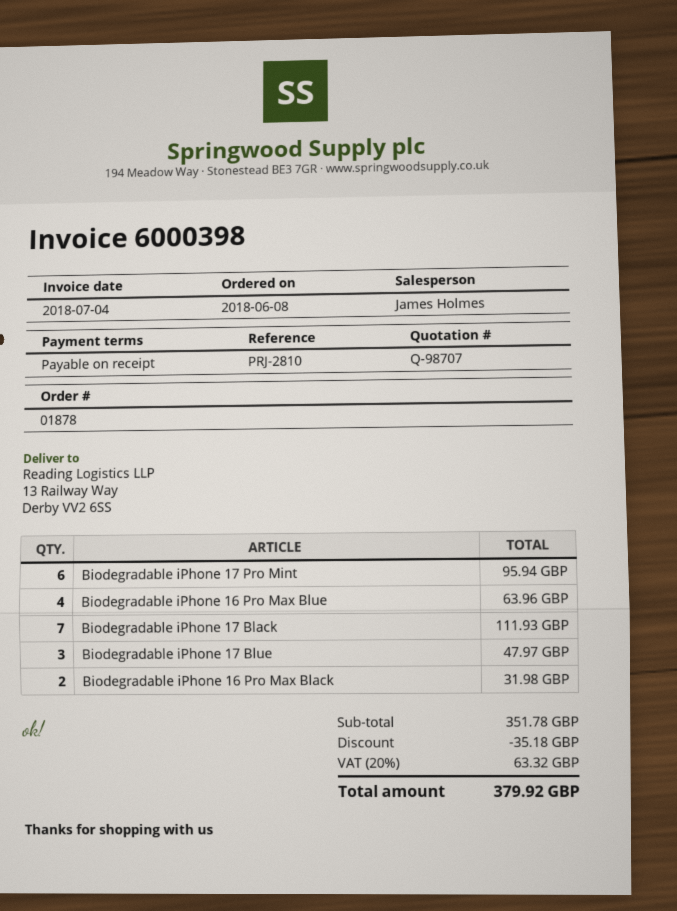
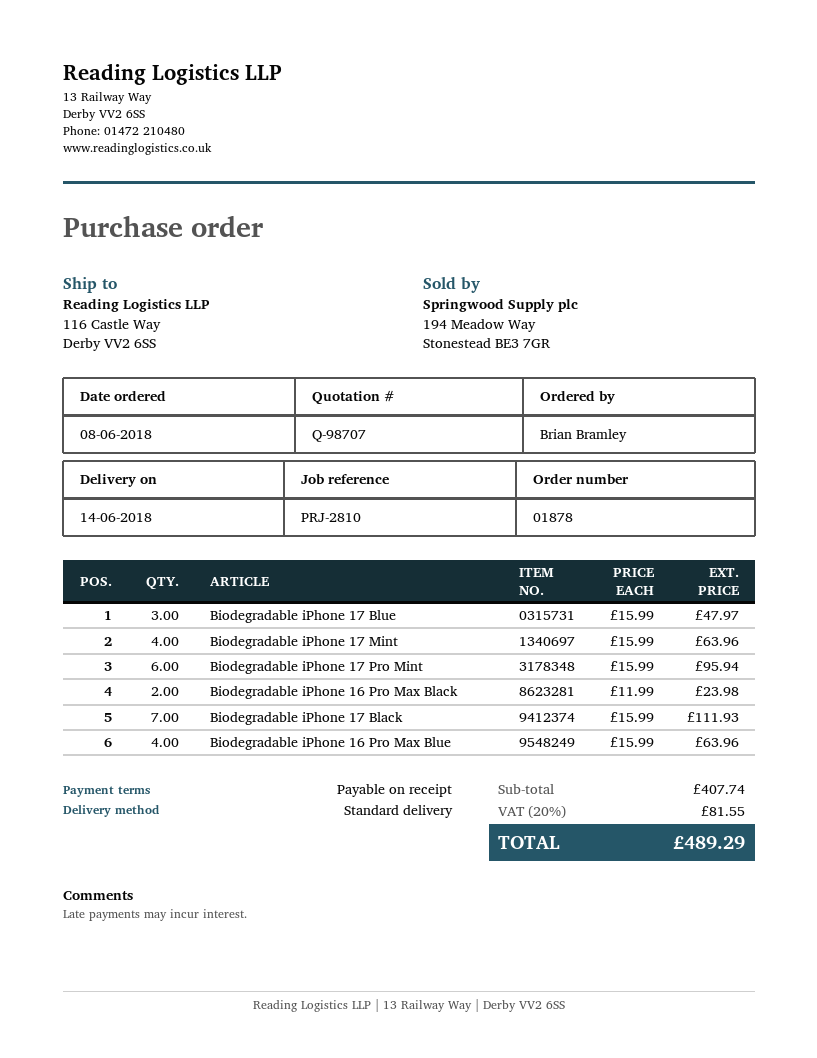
ship to: 13 Railway Way, Derby VV2 6SS -> 116 Castle Way, Derby VV2 6SS
Biodegradable iPhone 16 Pro Max Black: 2 for 31.98 -> 2 for 23.98
Biodegradable iPhone 17 Mint: none -> 4 for 63.96
subtotal: 351.78 -> 407.74
discount: 35.18 -> none
tax: 20% = 63.32 -> 20% = 81.55
total: 379.92 -> 489.29

